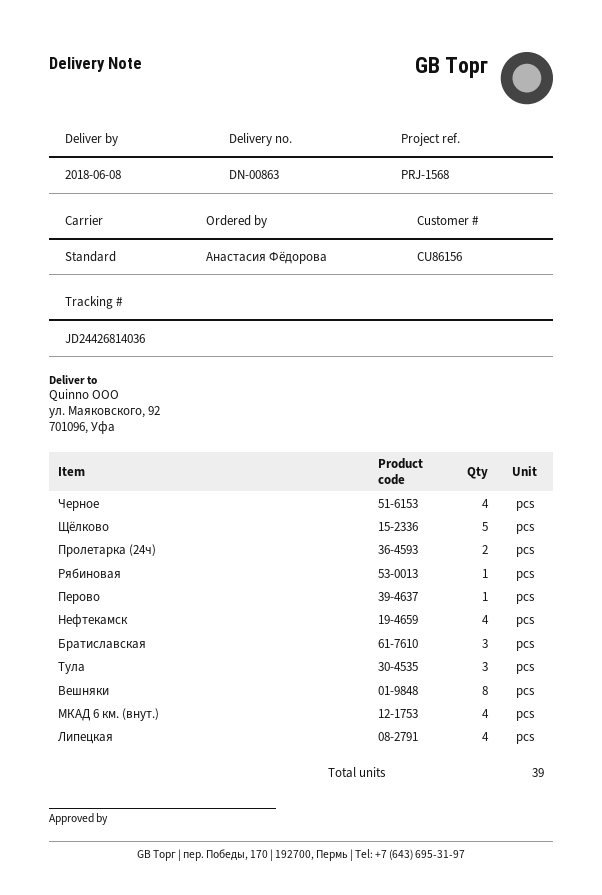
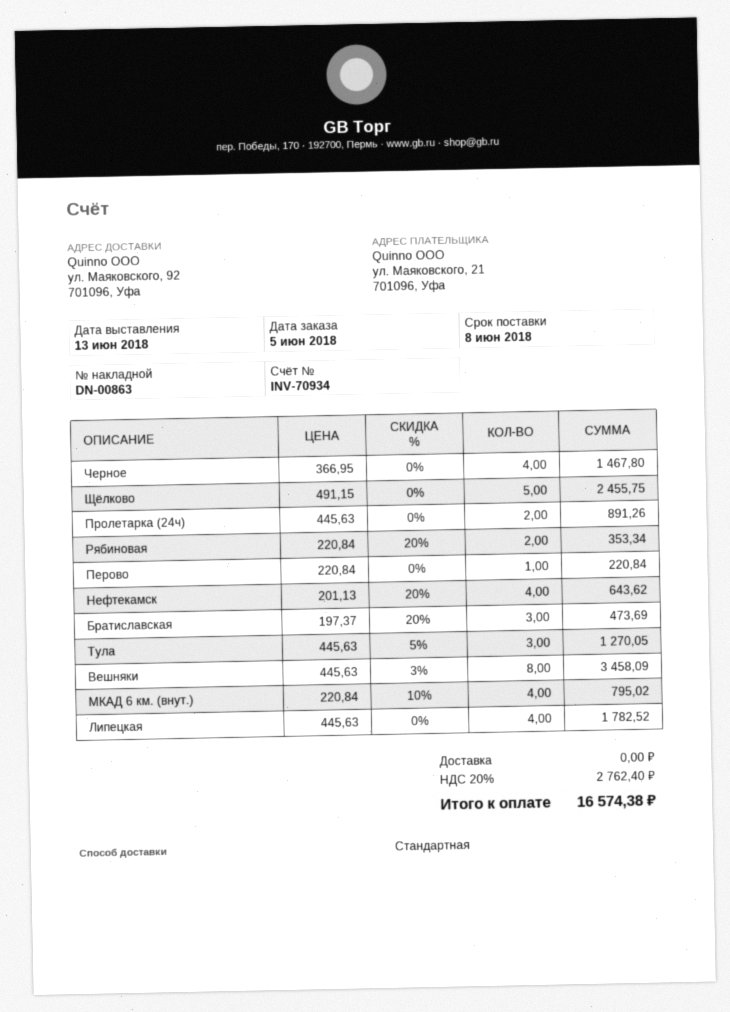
Рябиновая: 1 -> 2

